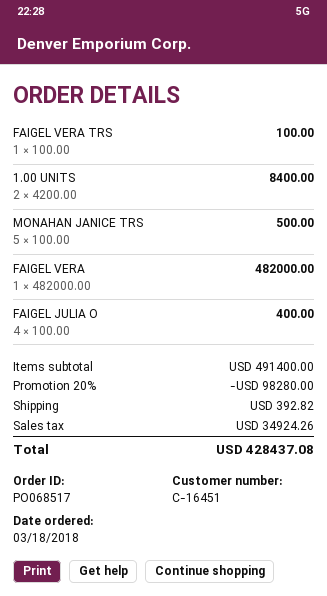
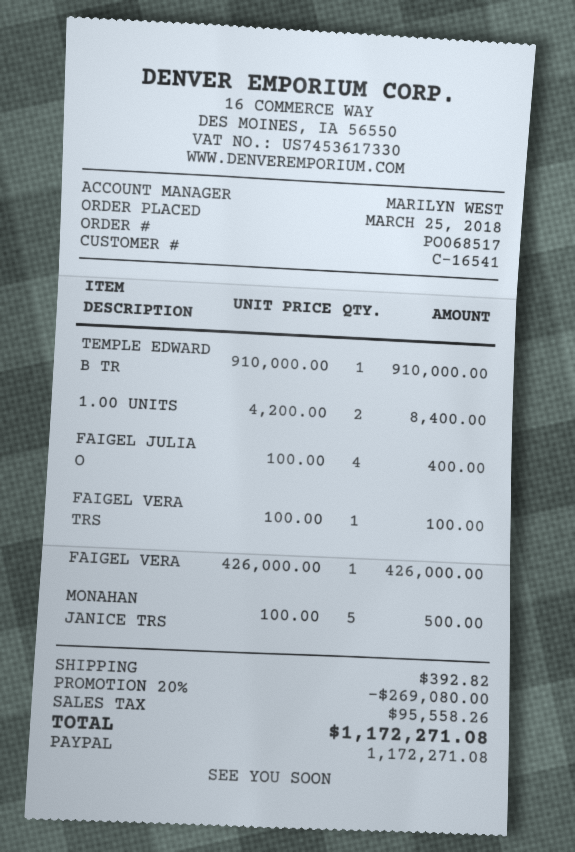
order date: 2018-03-18 -> 2018-03-25
customer number: C-16451 -> C-16541
FAIGEL VERA: 1 x 482000.00 = 482000.00 -> 1 x 426000.00 = 426000.00
TEMPLE EDWARD B TR: none -> 1 x 910000.00 = 910000.00
discount: 20% = 98280.00 -> 20% = 269080.00
tax: 34924.26 -> 95558.26
total: 428437.08 -> 1172271.08

